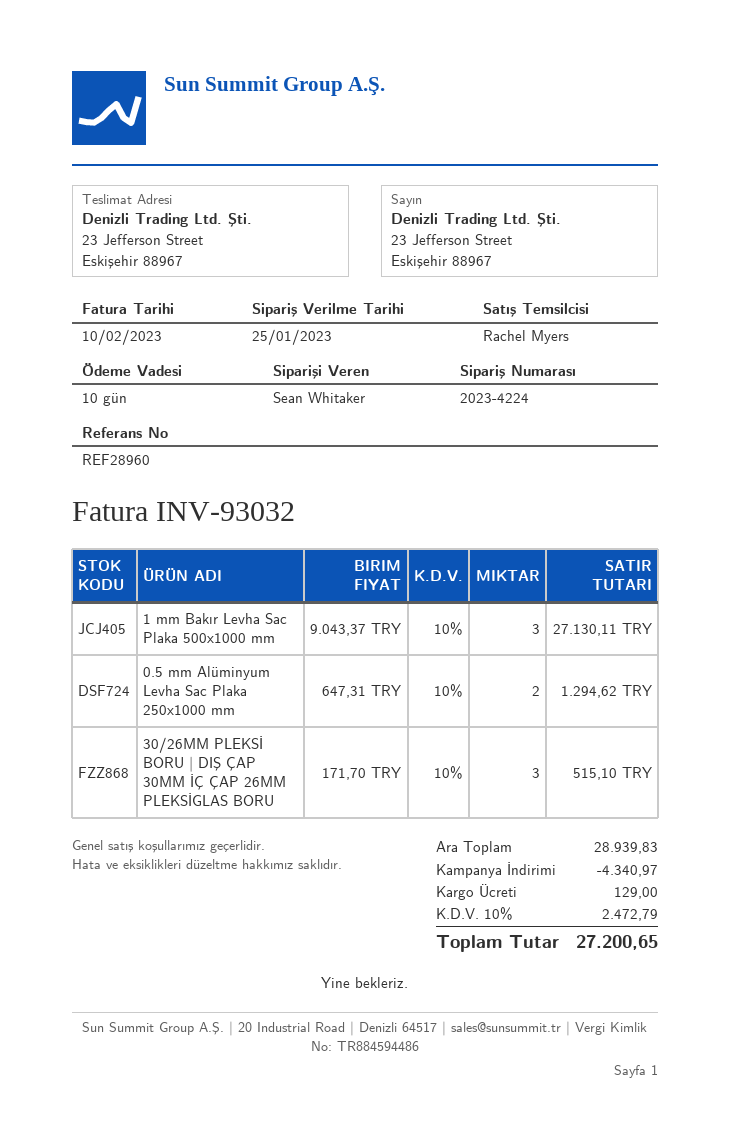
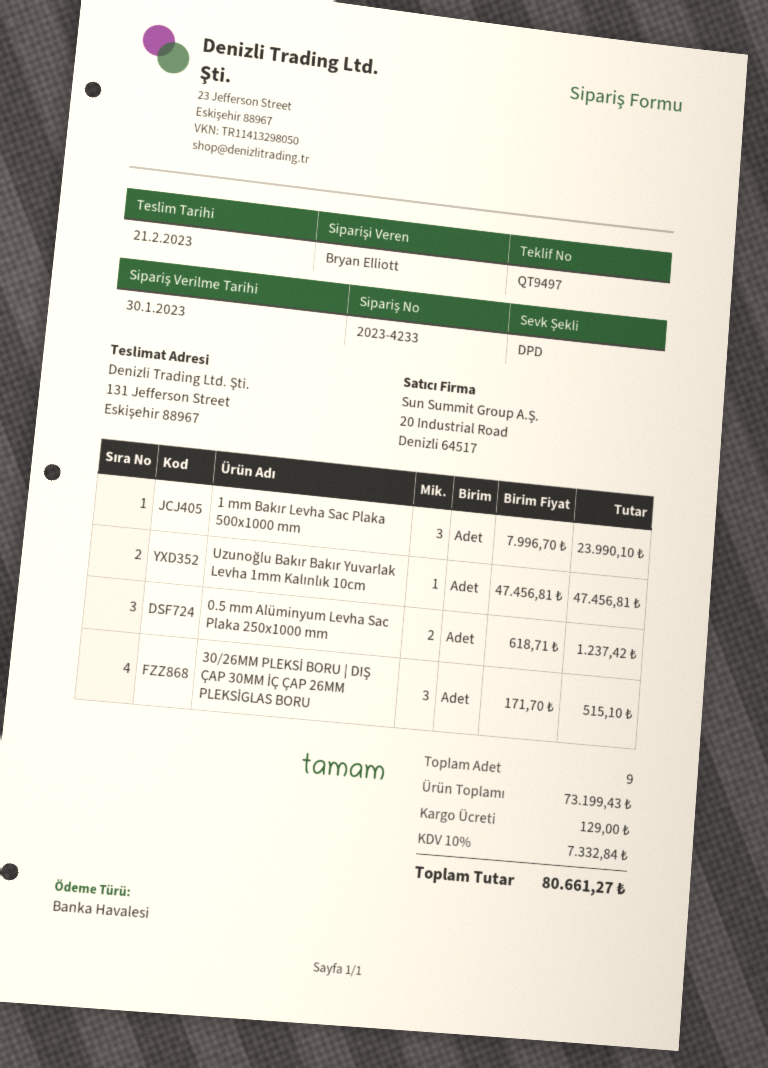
order number: 2023-4224 -> 2023-4233
order date: 2023-01-25 -> 2023-01-30
ordered by: Sean Whitaker -> Bryan Elliott
ship to: 23 Jefferson Street, Eskişehir 88967 -> 131 Jefferson Street, Eskişehir 88967
1 mm Bakır Levha Sac Plaka 500x1000 mm: 3 x 9043.37 = 27130.11 -> 3 x 7996.70 = 23990.10
0.5 mm Alüminyum Levha Sac Plaka 250x1000 mm: 2 x 647.31 = 1294.62 -> 2 x 618.71 = 1237.42
Uzunoğlu Bakır Bakır Yuvarlak Levha 1mm Kalınlık 10cm: none -> 1 x 47456.81 = 47456.81
subtotal: 28939.83 -> 73199.43
discount: 4340.97 -> none
tax: 10% = 2472.79 -> 10% = 7332.84
total: 27200.65 -> 80661.27

